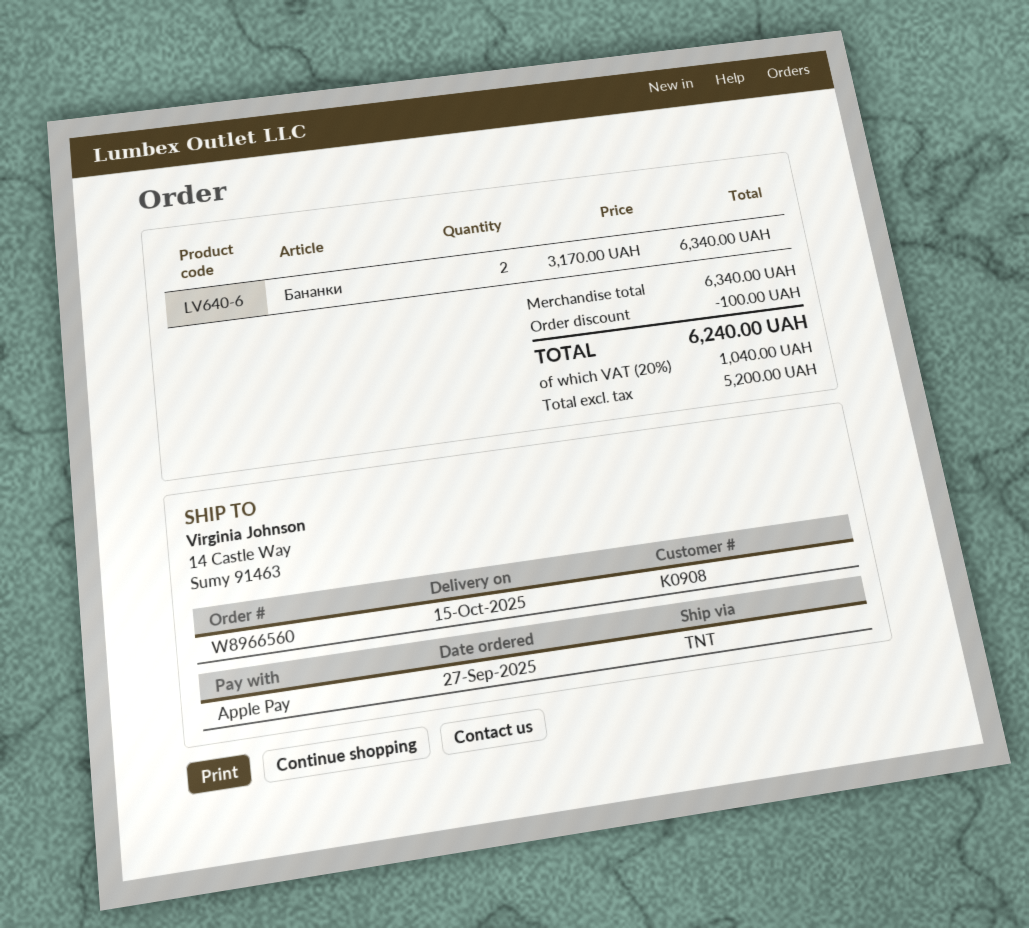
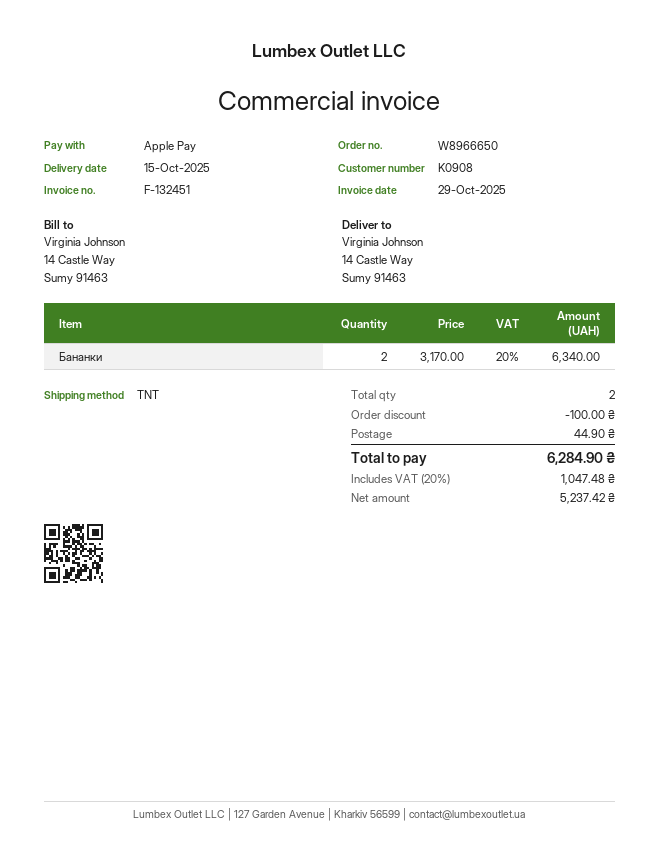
order number: W8966560 -> W8966650
shipping: none -> 44.90
net: 5200.00 -> 5237.42
tax: 20% = 1040.00 -> 20% = 1047.48
total: 6240.00 -> 6284.90

